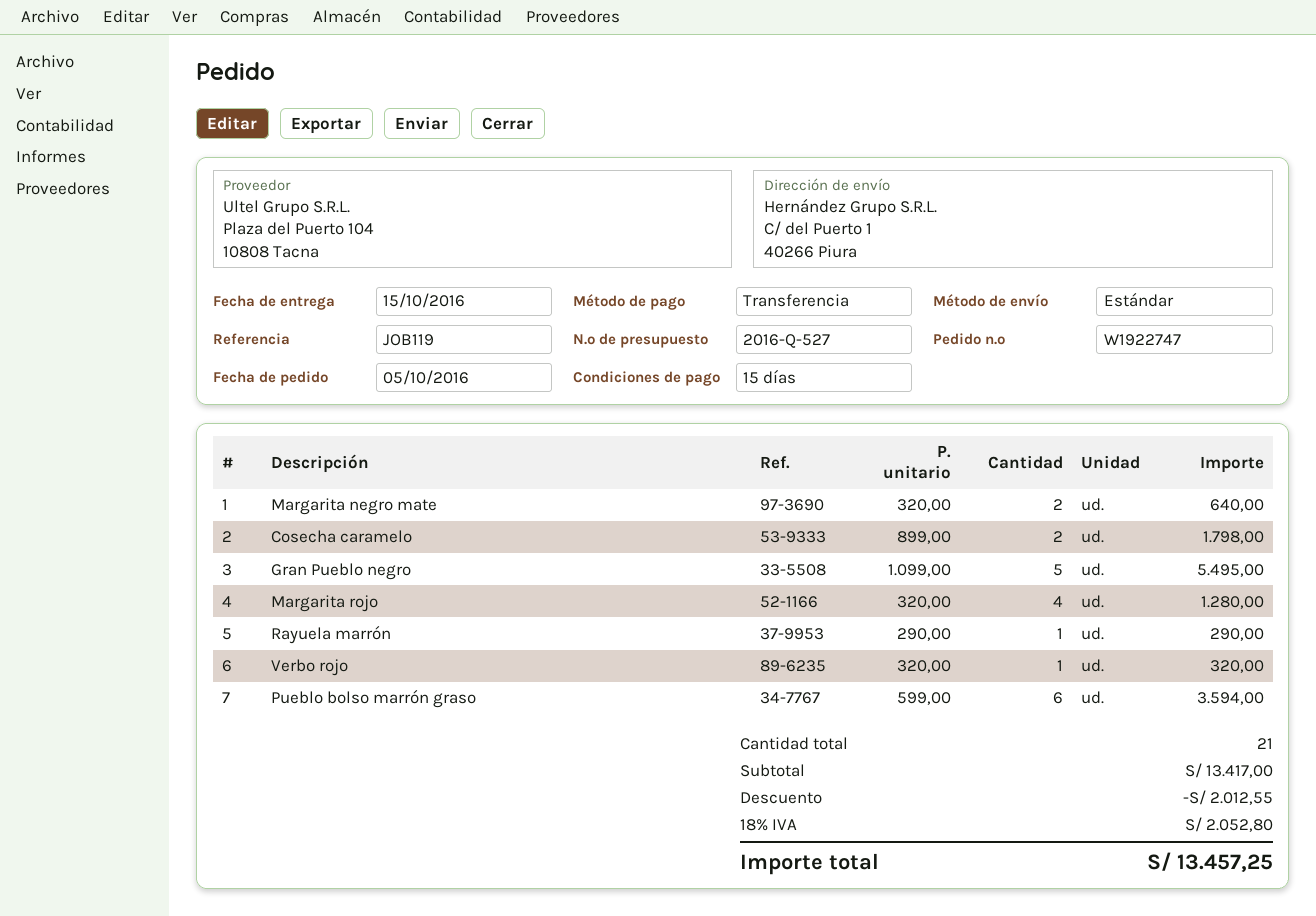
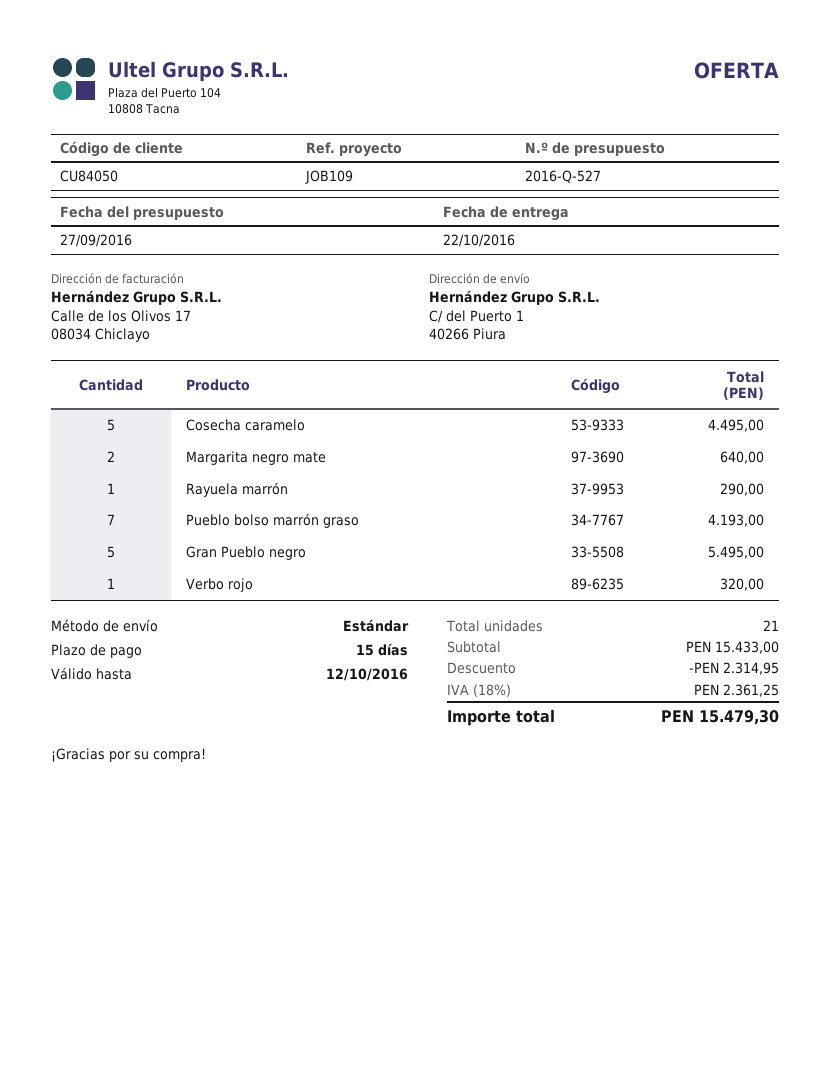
delivery date: 2016-10-15 -> 2016-10-22
reference: JOB119 -> JOB109
Cosecha caramelo: 2 for 1798.00 -> 5 for 4495.00
Margarita rojo: 4 for 1280.00 -> none
Pueblo bolso marrón graso: 6 for 3594.00 -> 7 for 4193.00
subtotal: 13417.00 -> 15433.00
discount: 2012.55 -> 2314.95
tax: 18% = 2052.80 -> 18% = 2361.25
total: 13457.25 -> 15479.30

